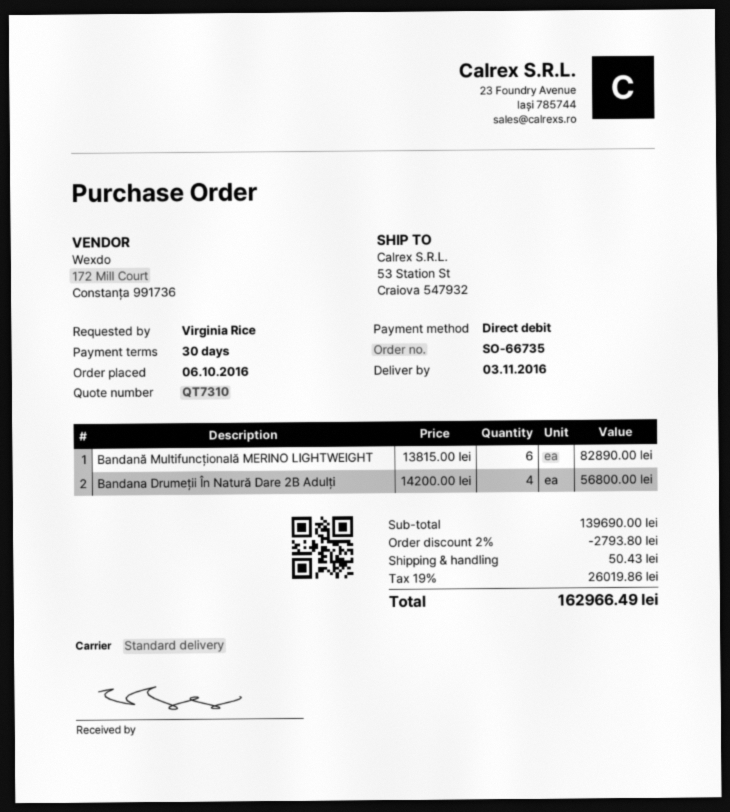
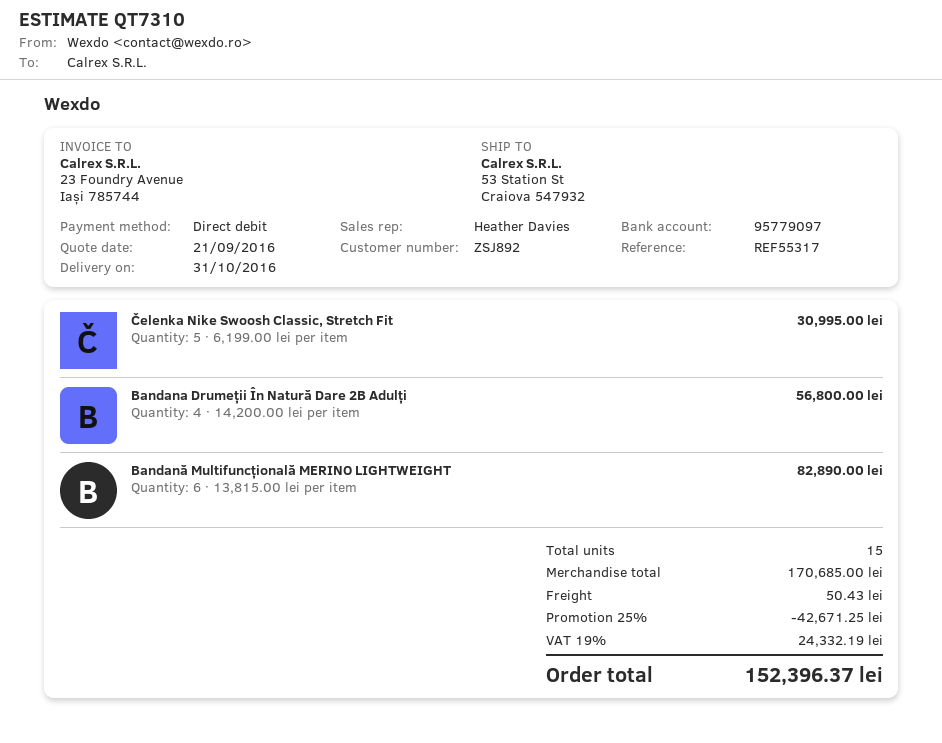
delivery date: 2016-11-03 -> 2016-10-31
Čelenka Nike Swoosh Classic, Stretch Fit: none -> 5 x 6199.00 = 30995.00
subtotal: 139690.00 -> 170685.00
discount: 2% = 2793.80 -> 25% = 42671.25
tax: 19% = 26019.86 -> 19% = 24332.19
total: 162966.49 -> 152396.37

